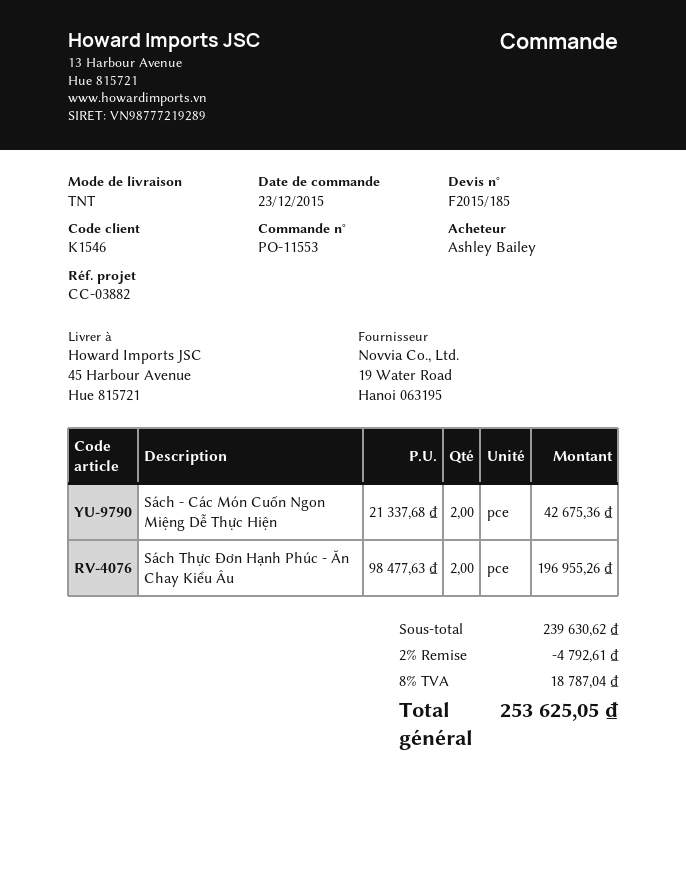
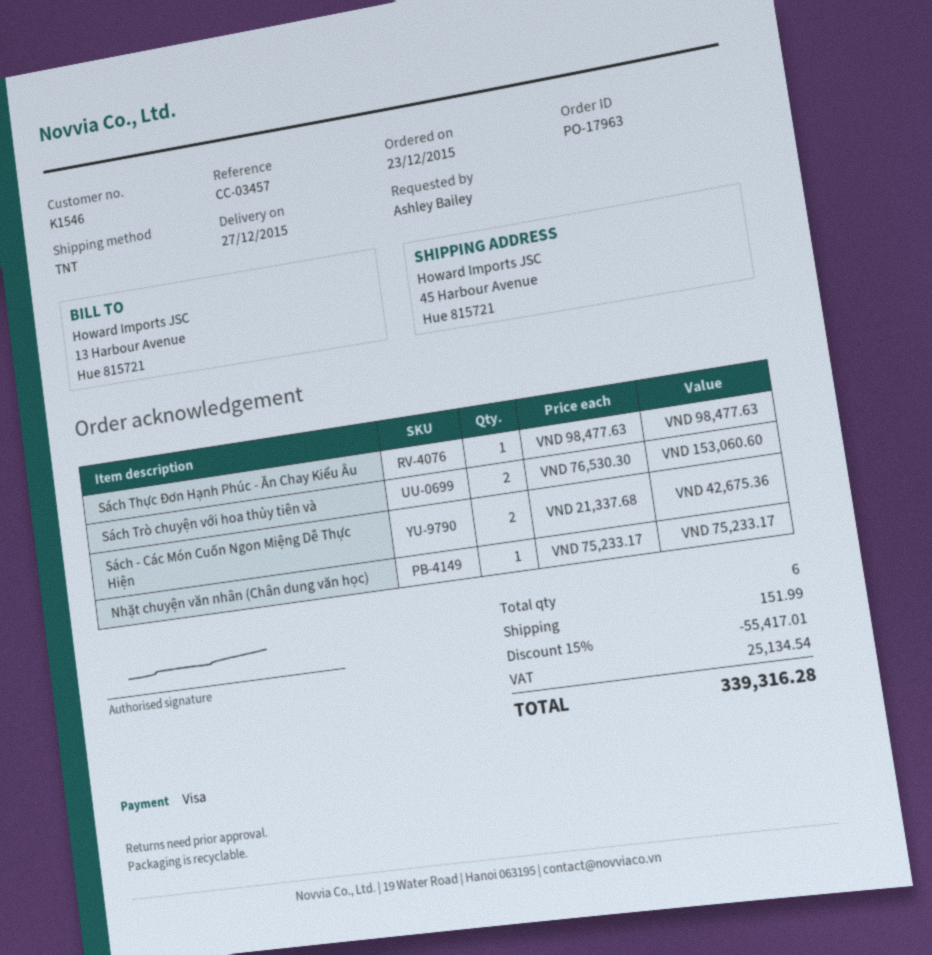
order number: PO-11553 -> PO-17963
reference: CC-03882 -> CC-03457
Sách Thực Đơn Hạnh Phúc - Ăn Chay Kiểu Âu: 2 x 98477.63 = 196955.26 -> 1 x 98477.63 = 98477.63
Sách Trò chuyện với hoa thủy tiên và: none -> 2 x 76530.30 = 153060.60
Nhặt chuyện văn nhân (Chân dung văn học): none -> 1 x 75233.17 = 75233.17
discount: 2% = 4792.61 -> 15% = 55417.01
shipping: none -> 151.99
tax: 18787.04 -> 25134.54
total: 253625.05 -> 339316.28

